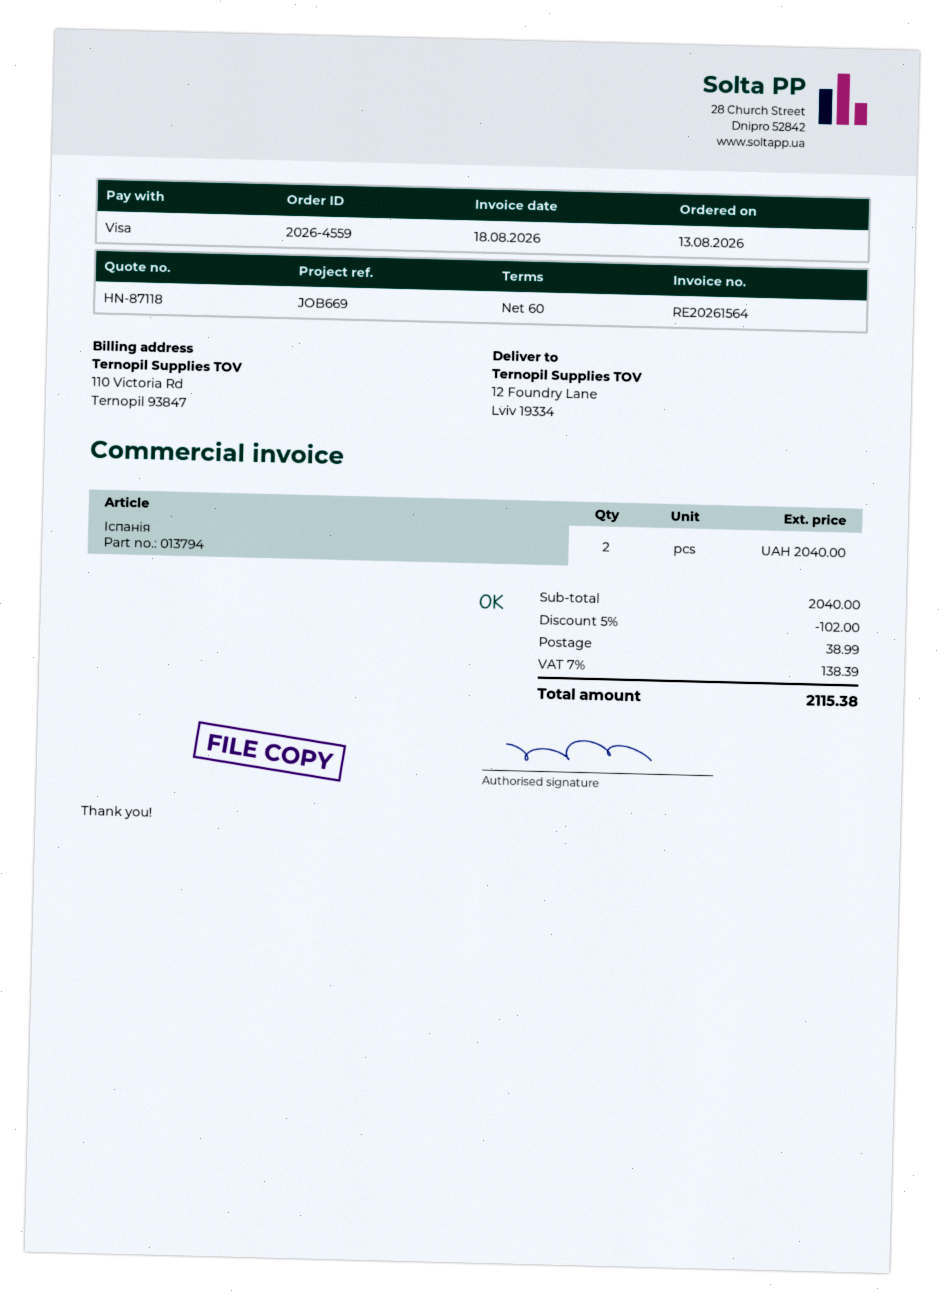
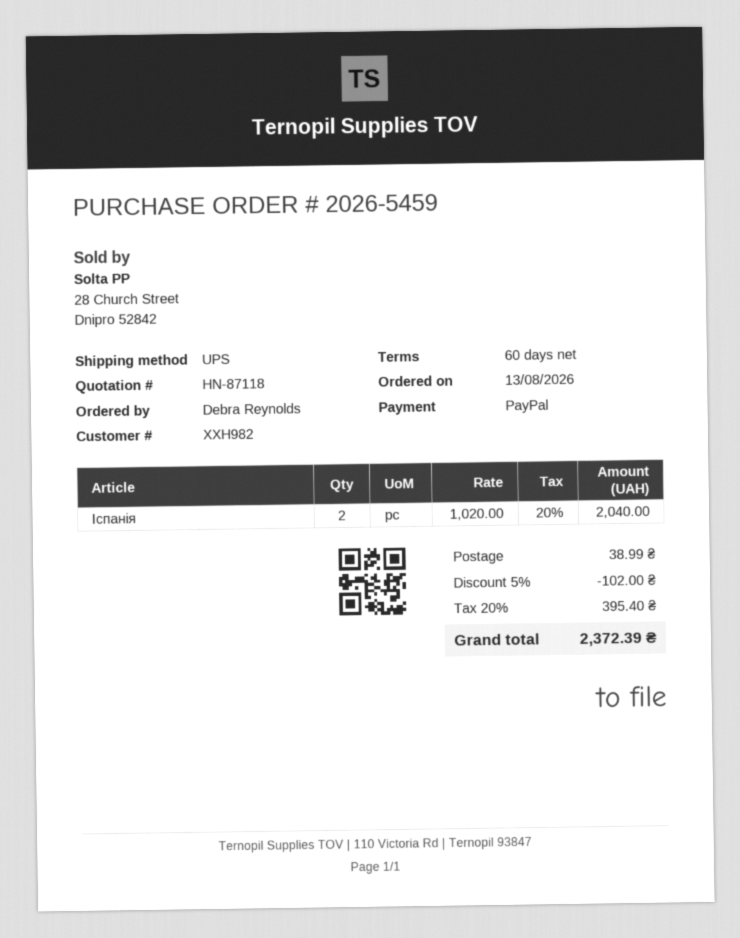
order number: 2026-4559 -> 2026-5459
payment method: Visa -> PayPal
tax: 7% = 138.39 -> 20% = 395.40
total: 2115.38 -> 2372.39

